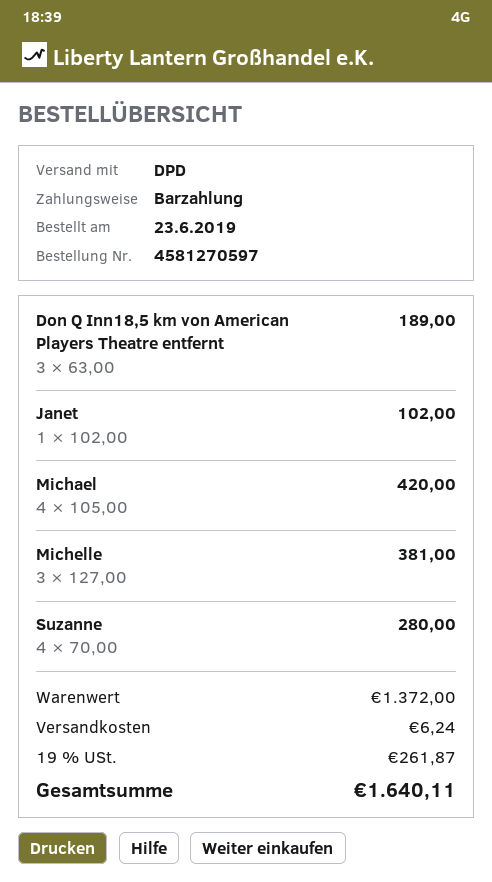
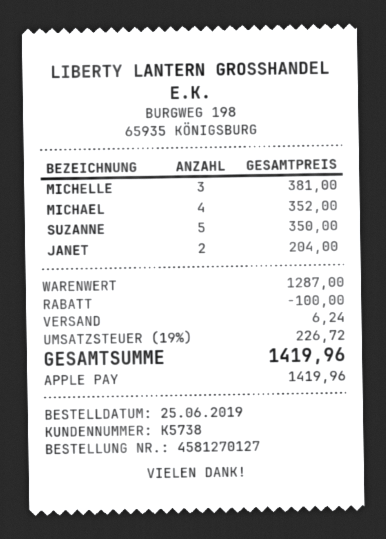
order number: 4581270597 -> 4581270127
order date: 2019-06-23 -> 2019-06-25
payment method: cash -> Apple Pay
Don Q Inn18,5 km von American Players Theatre entfernt: 3 for 189.00 -> none
Janet: 1 for 102.00 -> 2 for 204.00
Michael: 4 for 420.00 -> 4 for 352.00
Suzanne: 4 for 280.00 -> 5 for 350.00
subtotal: 1372.00 -> 1287.00
discount: none -> 100.00
tax: 19% = 261.87 -> 19% = 226.72
total: 1640.11 -> 1419.96

